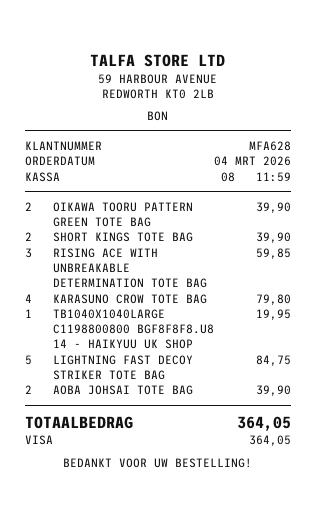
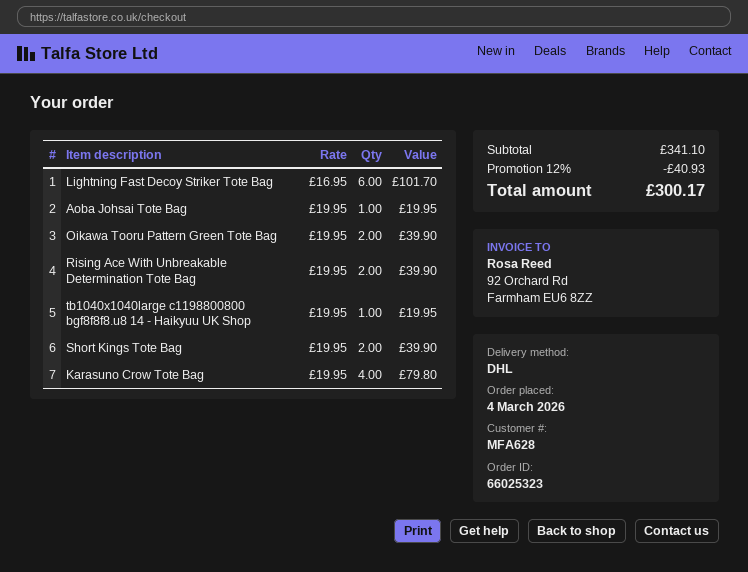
RISING ACE WITH UNBREAKABLE DETERMINATION TOTE BAG: 3 for 59.85 -> 2 for 39.90
LIGHTNING FAST DECOY STRIKER TOTE BAG: 5 for 84.75 -> 6 for 101.70
AOBA JOHSAI TOTE BAG: 2 for 39.90 -> 1 for 19.95
discount: none -> 12% = 40.93
total: 364.05 -> 300.17

